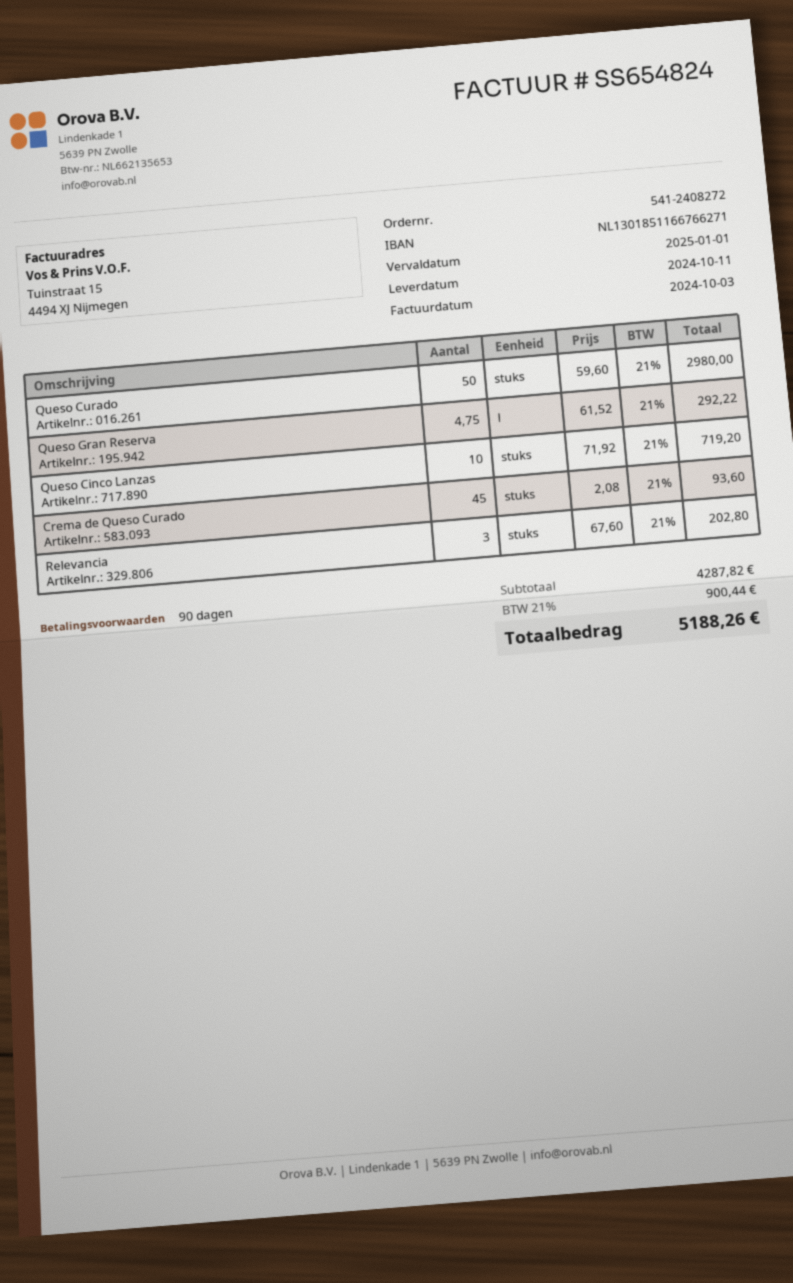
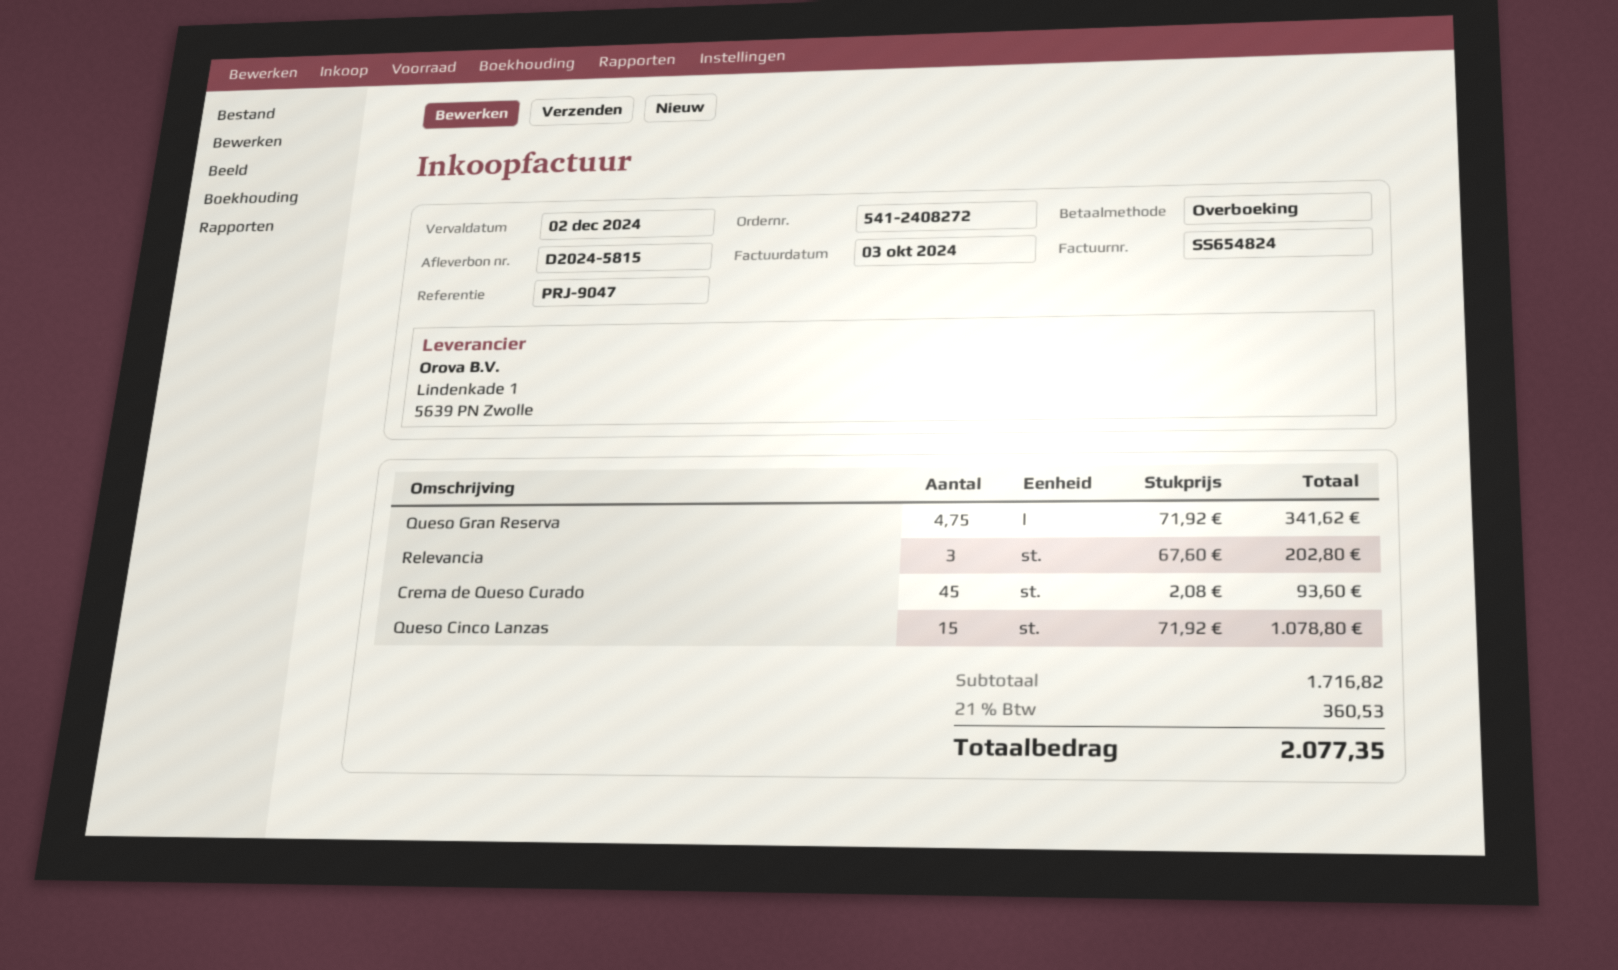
due date: 2025-01-01 -> 2024-12-02
Queso Curado: 50 x 59.60 = 2980.00 -> none
Queso Gran Reserva: 4.75 x 61.52 = 292.22 -> 4.75 x 71.92 = 341.62
Queso Cinco Lanzas: 10 x 71.92 = 719.20 -> 15 x 71.92 = 1078.80
subtotal: 4287.82 -> 1716.82
tax: 21% = 900.44 -> 21% = 360.53
total: 5188.26 -> 2077.35

